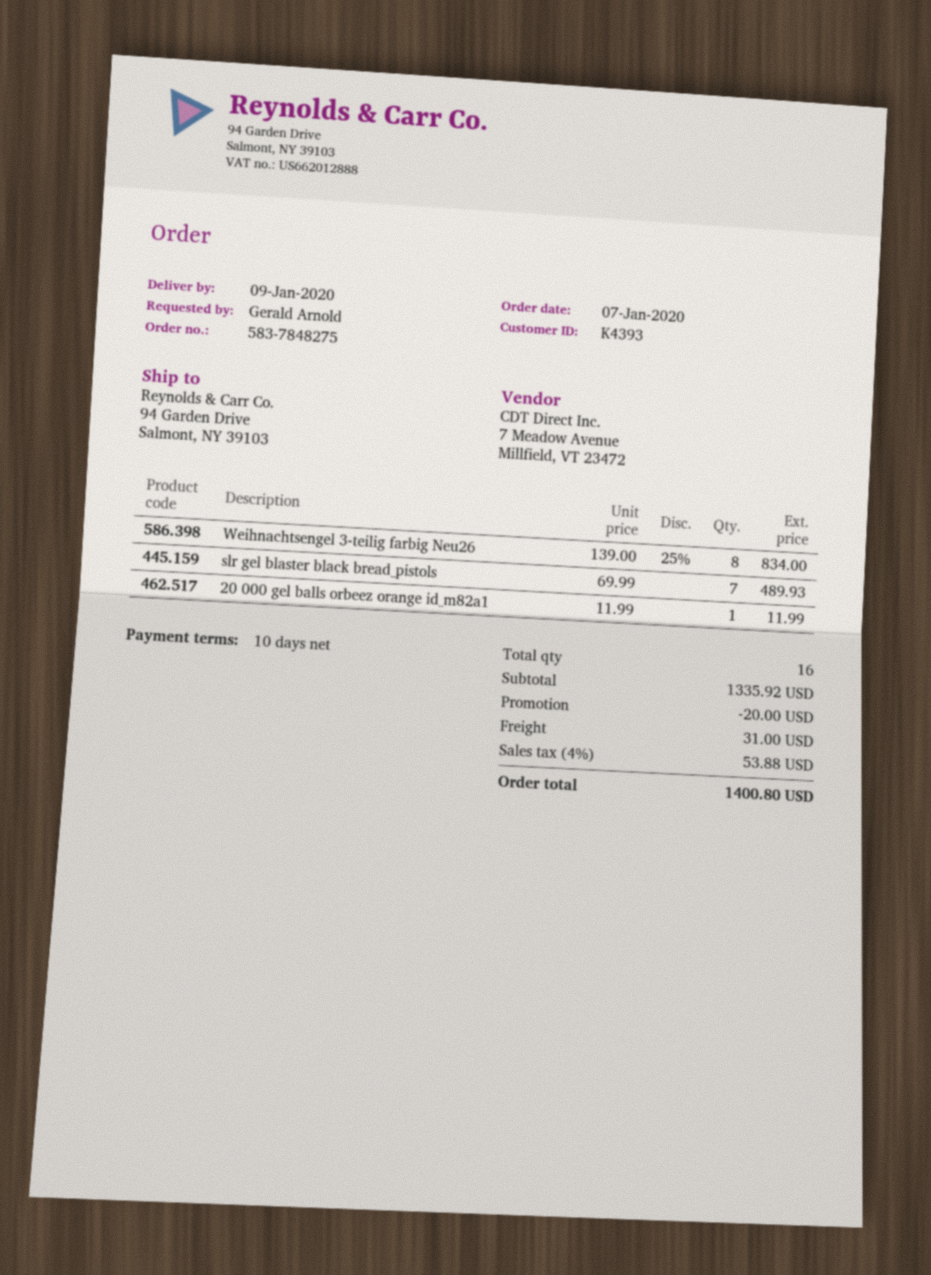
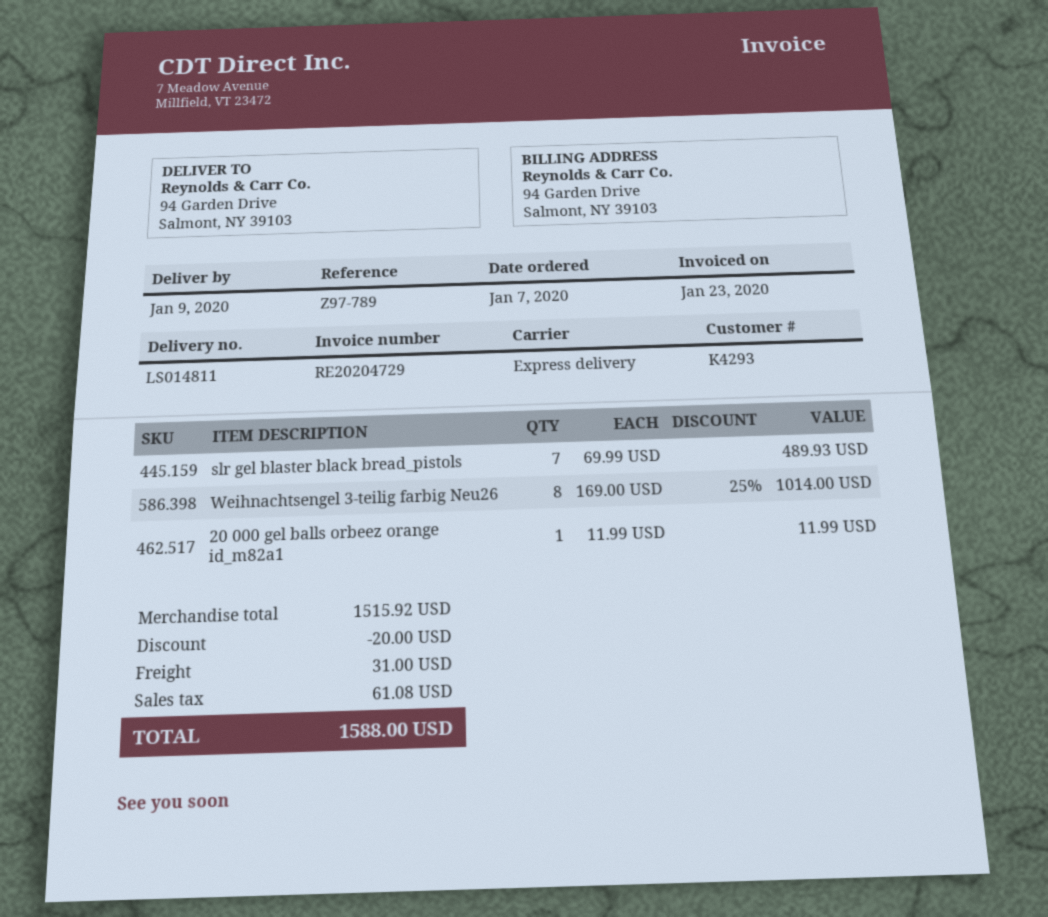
customer number: K4393 -> K4293
Weihnachtsengel 3-teilig farbig Neu26: 8 x 139.00 - 25% = 834.00 -> 8 x 169.00 - 25% = 1014.00
subtotal: 1335.92 -> 1515.92
tax: 53.88 -> 61.08
total: 1400.80 -> 1588.00

